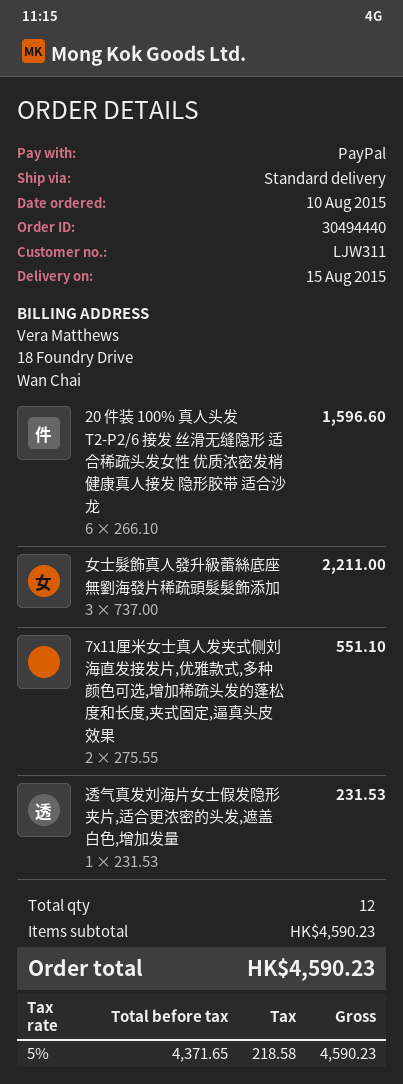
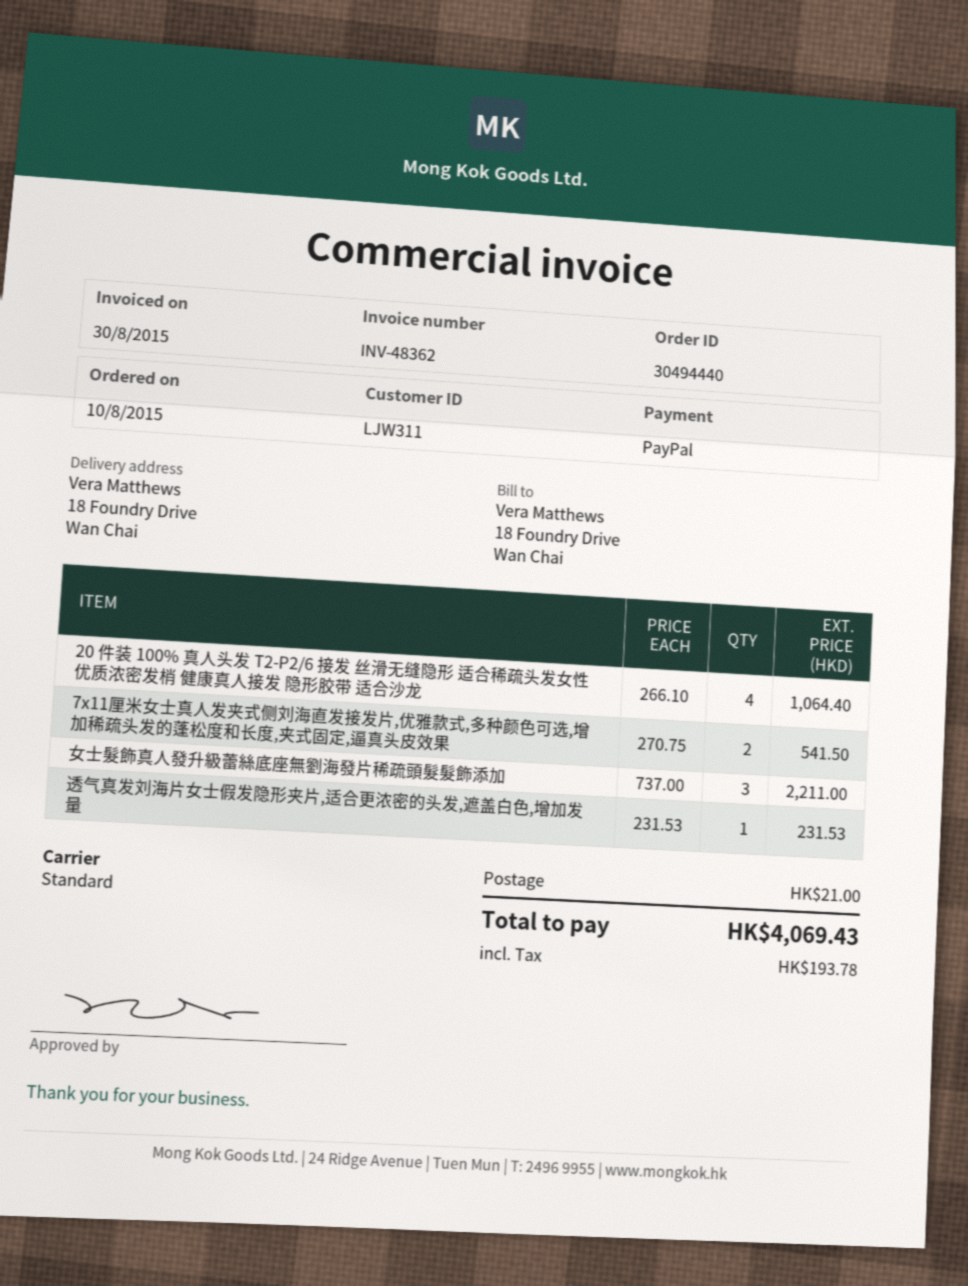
20 件装 100% 真人头发 T2-P2/6 接发 丝滑无缝隐形 适合稀疏头发女性 优质浓密发梢 健康真人接发 隐形胶带 适合沙龙: 6 x 266.10 = 1596.60 -> 4 x 266.10 = 1064.40
7x11厘米女士真人发夹式侧刘海直发接发片,优雅款式,多种颜色可选,增加稀疏头发的蓬松度和长度,夹式固定,逼真头皮效果: 2 x 275.55 = 551.10 -> 2 x 270.75 = 541.50
shipping: none -> 21.00
tax: 218.58 -> 193.78
total: 4590.23 -> 4069.43

